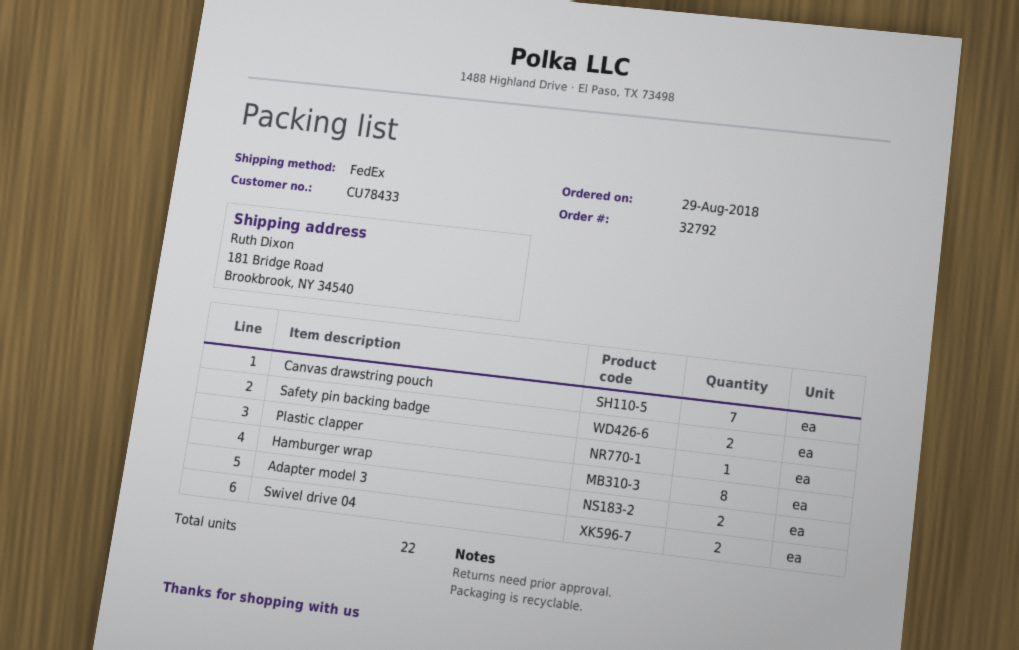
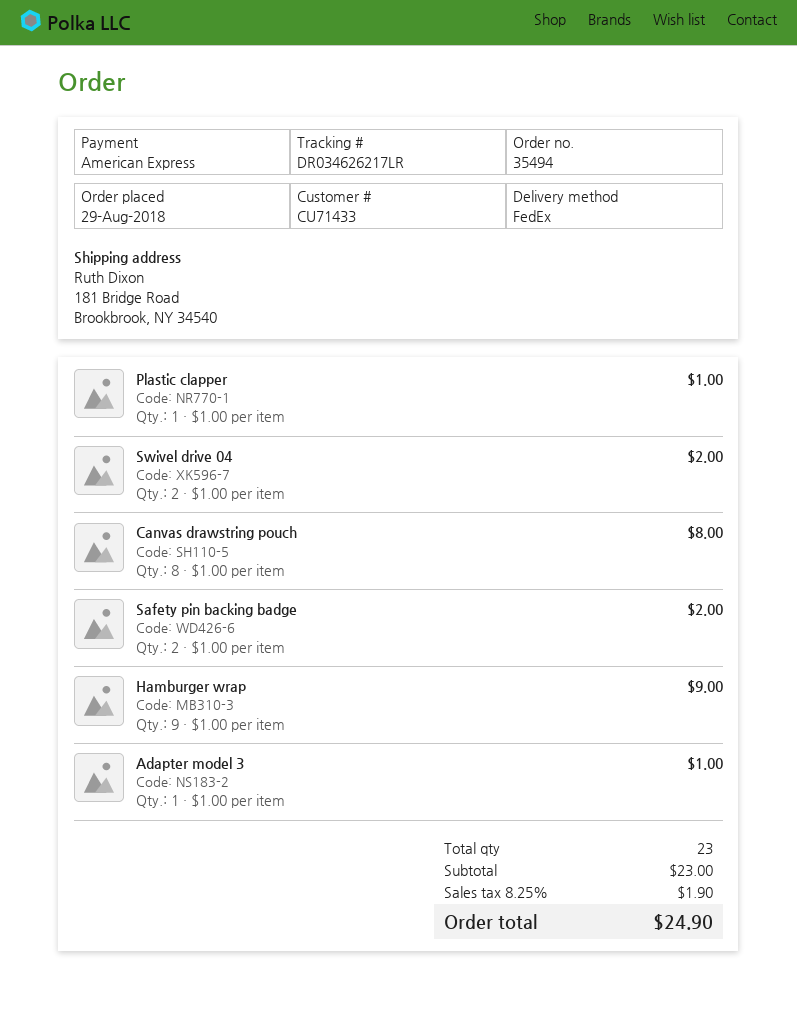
order number: 32792 -> 35494
customer number: CU78433 -> CU71433
Canvas drawstring pouch: 7 -> 8
Hamburger wrap: 8 -> 9
Adapter model 3: 2 -> 1
total quantity: 22 -> 23

